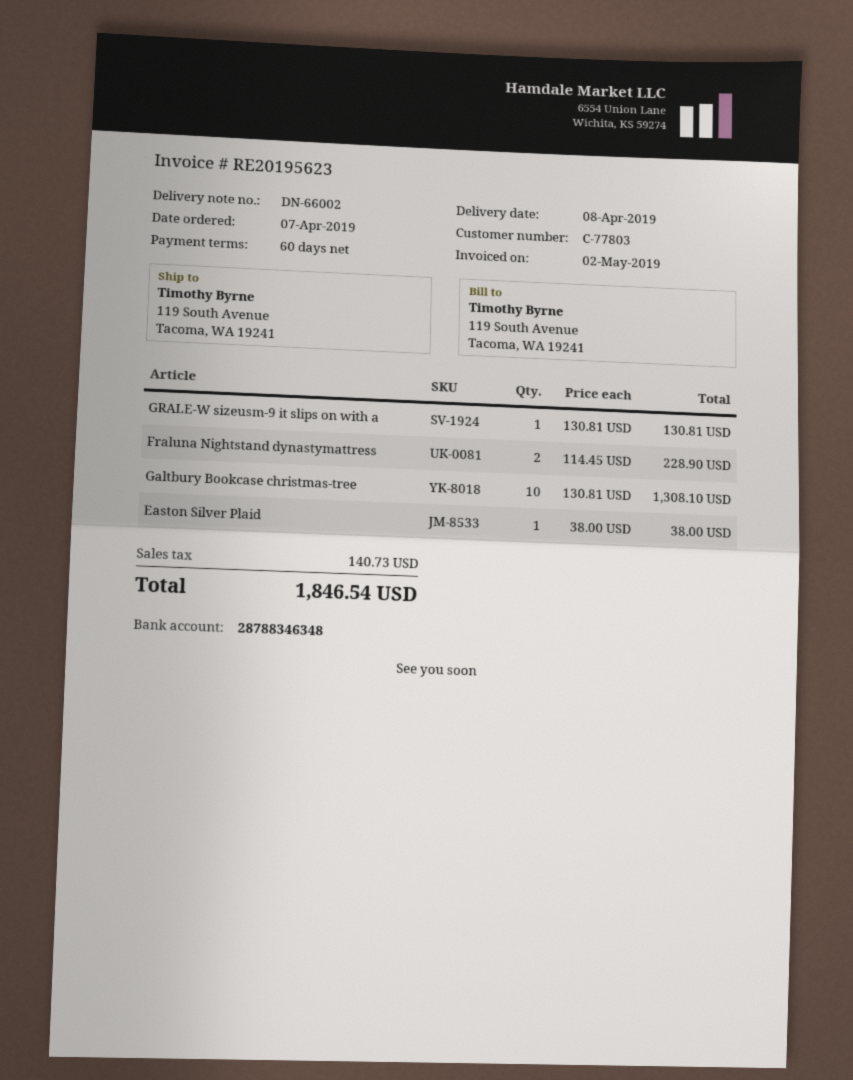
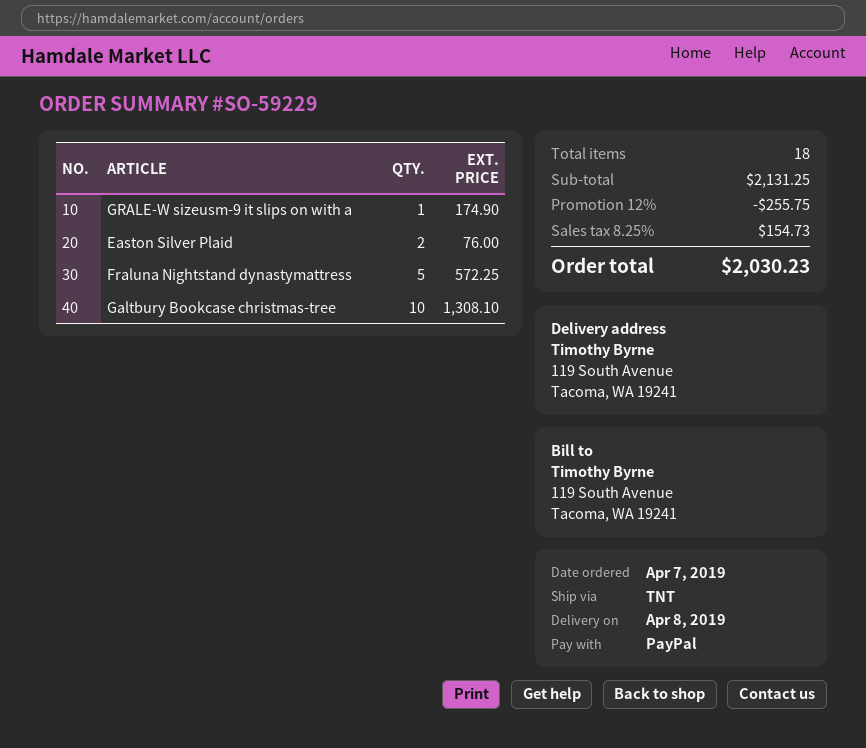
GRALE-W sizeusm-9 it slips on with a: 1 for 130.81 -> 1 for 174.90
Fraluna Nightstand dynastymattress: 2 for 228.90 -> 5 for 572.25
Easton Silver Plaid: 1 for 38.00 -> 2 for 76.00
discount: none -> 12% = 255.75
tax: 140.73 -> 154.73
total: 1846.54 -> 2030.23

